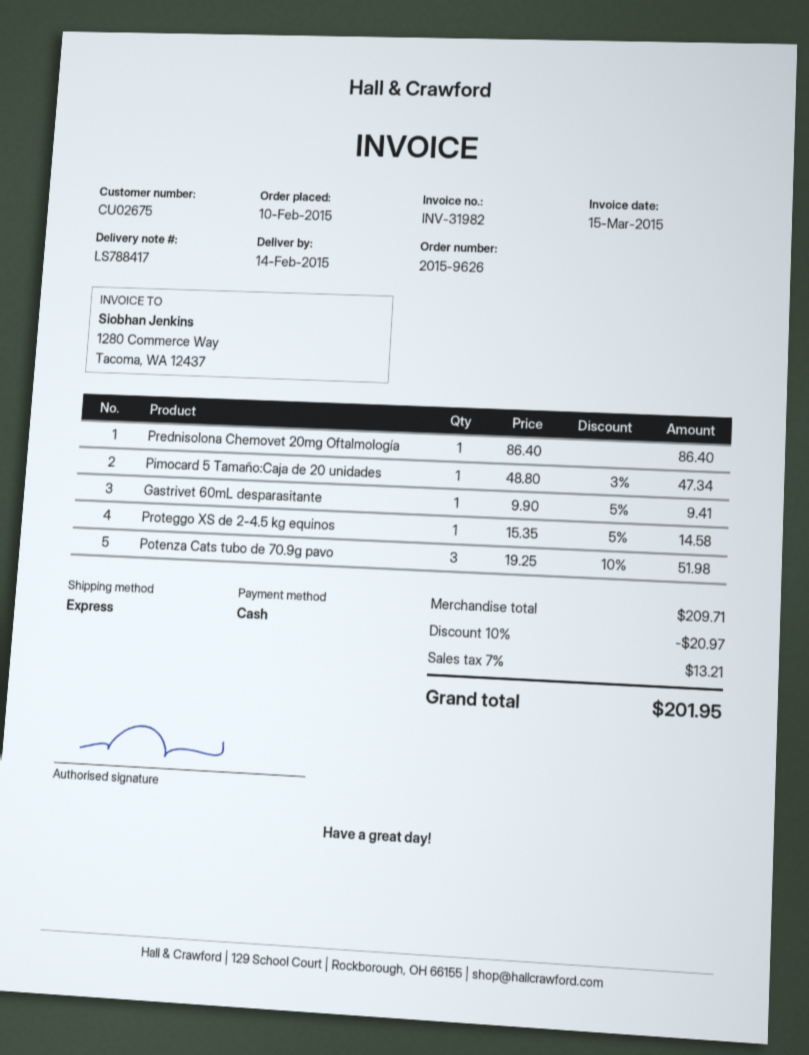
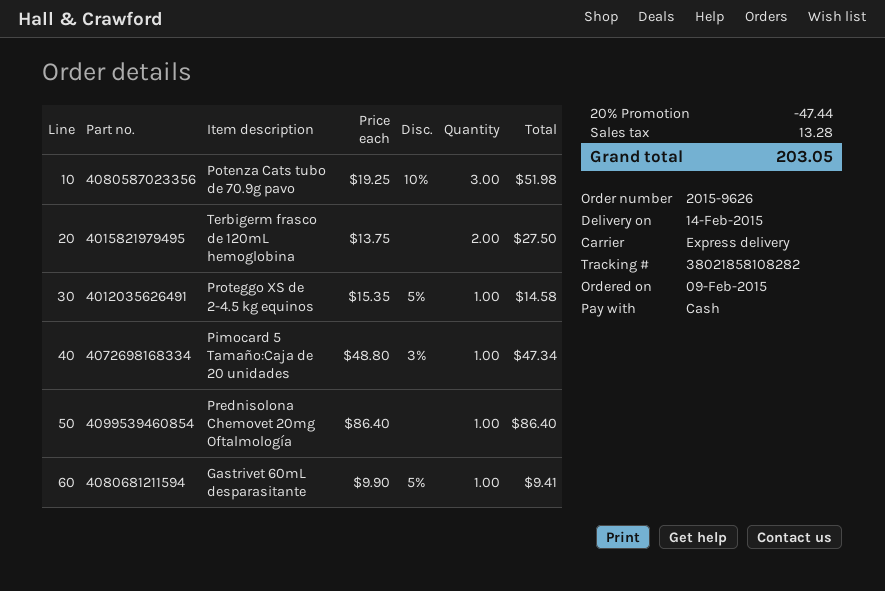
order date: 2015-02-10 -> 2015-02-09
Terbigerm frasco de 120mL hemoglobina: none -> 2 x 13.75 = 27.50
discount: 10% = 20.97 -> 20% = 47.44
tax: 13.21 -> 13.28
total: 201.95 -> 203.05

